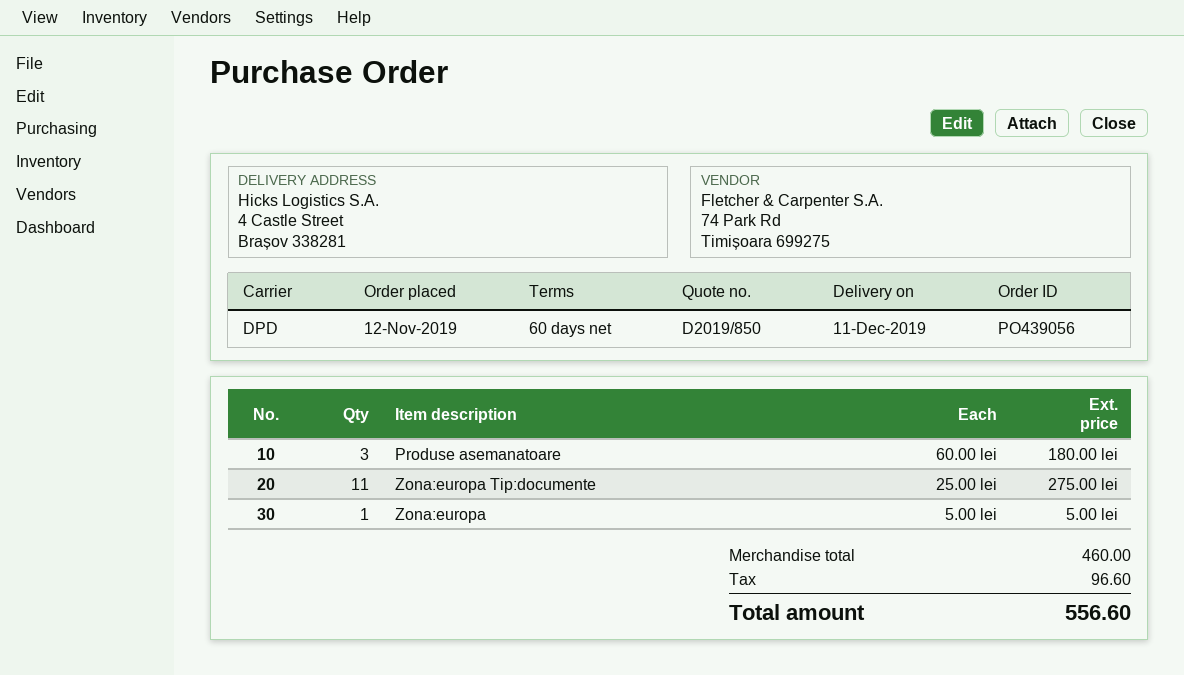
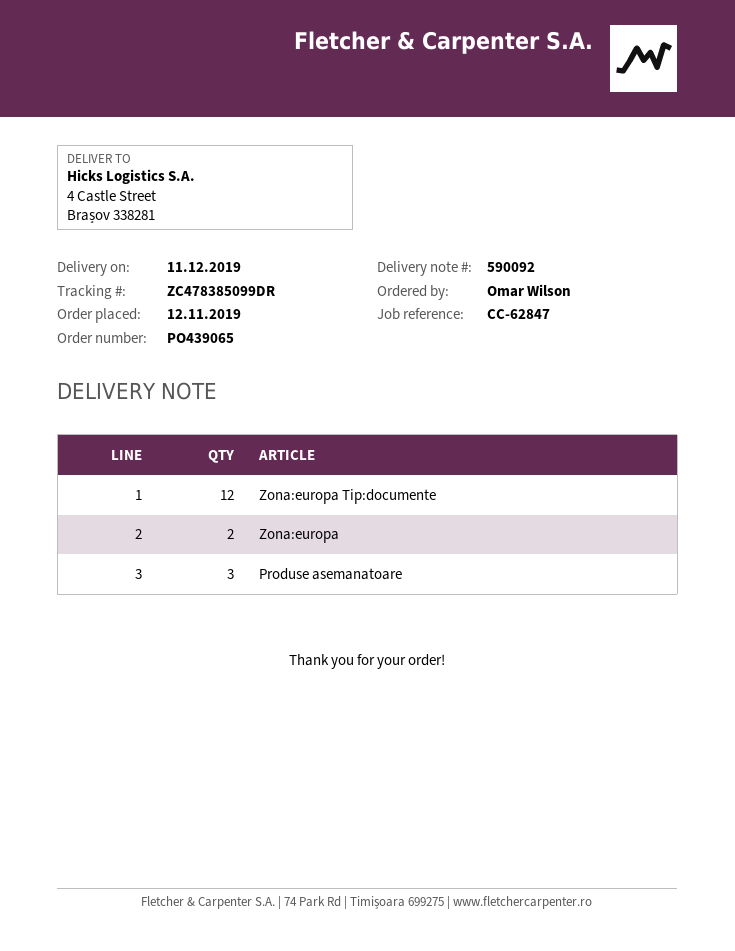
order number: PO439056 -> PO439065
Zona:europa Tip:documente: 11 -> 12
Zona:europa: 1 -> 2

